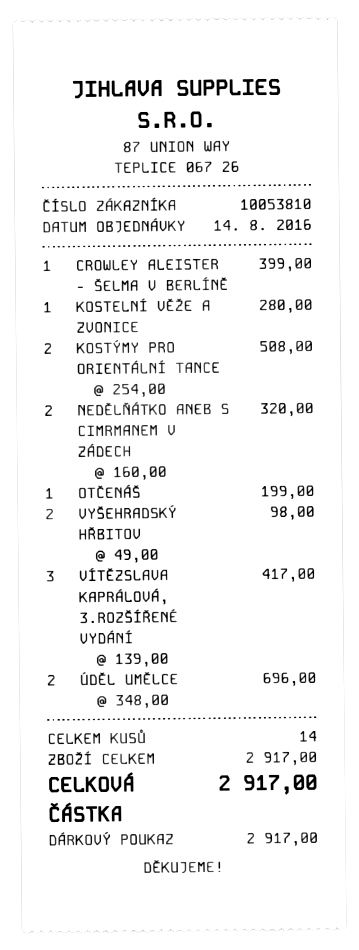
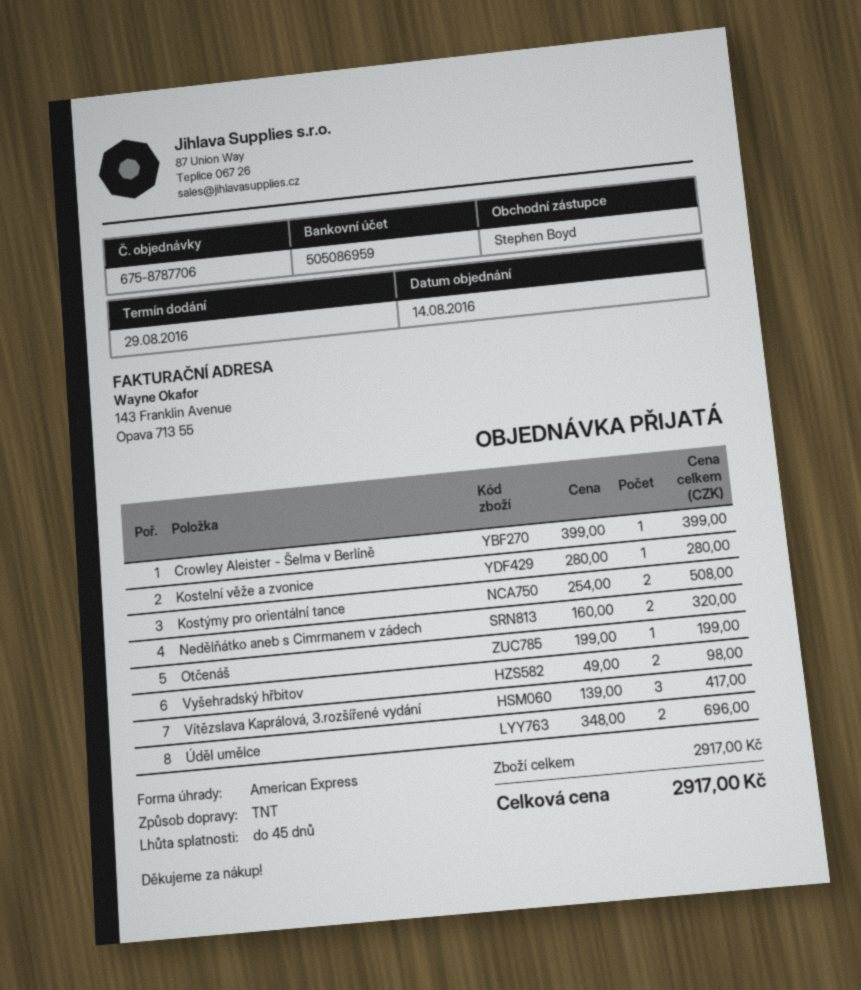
payment method: gift card -> American Express

